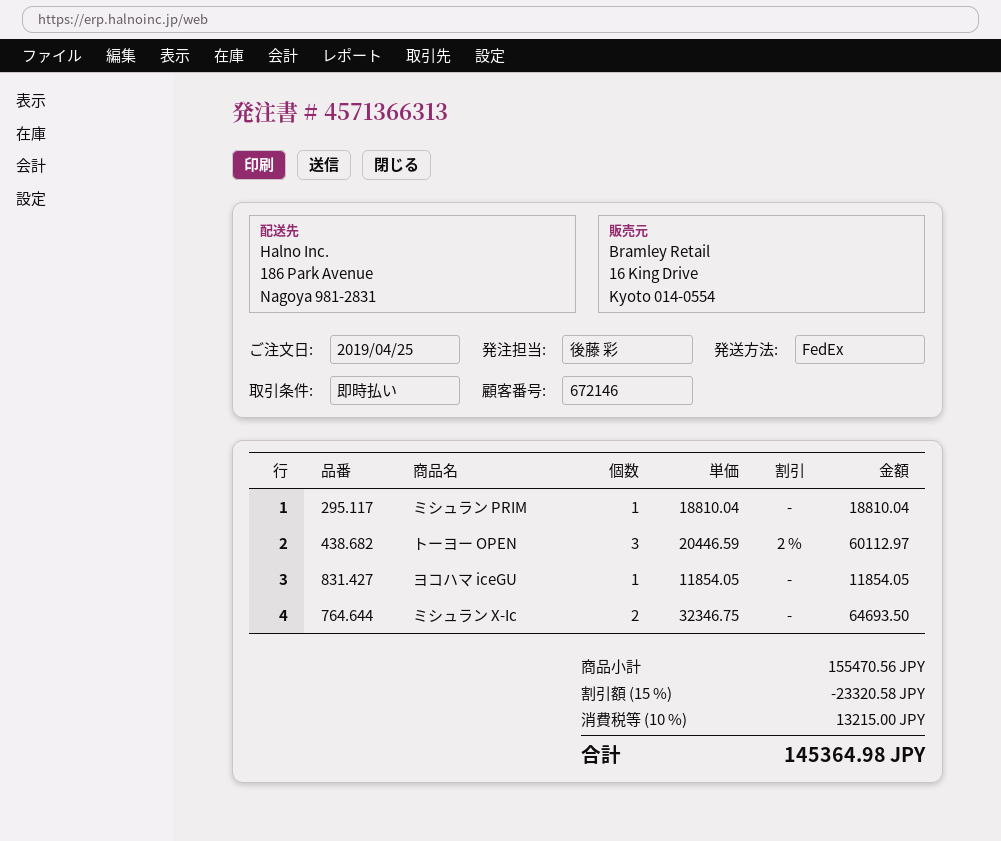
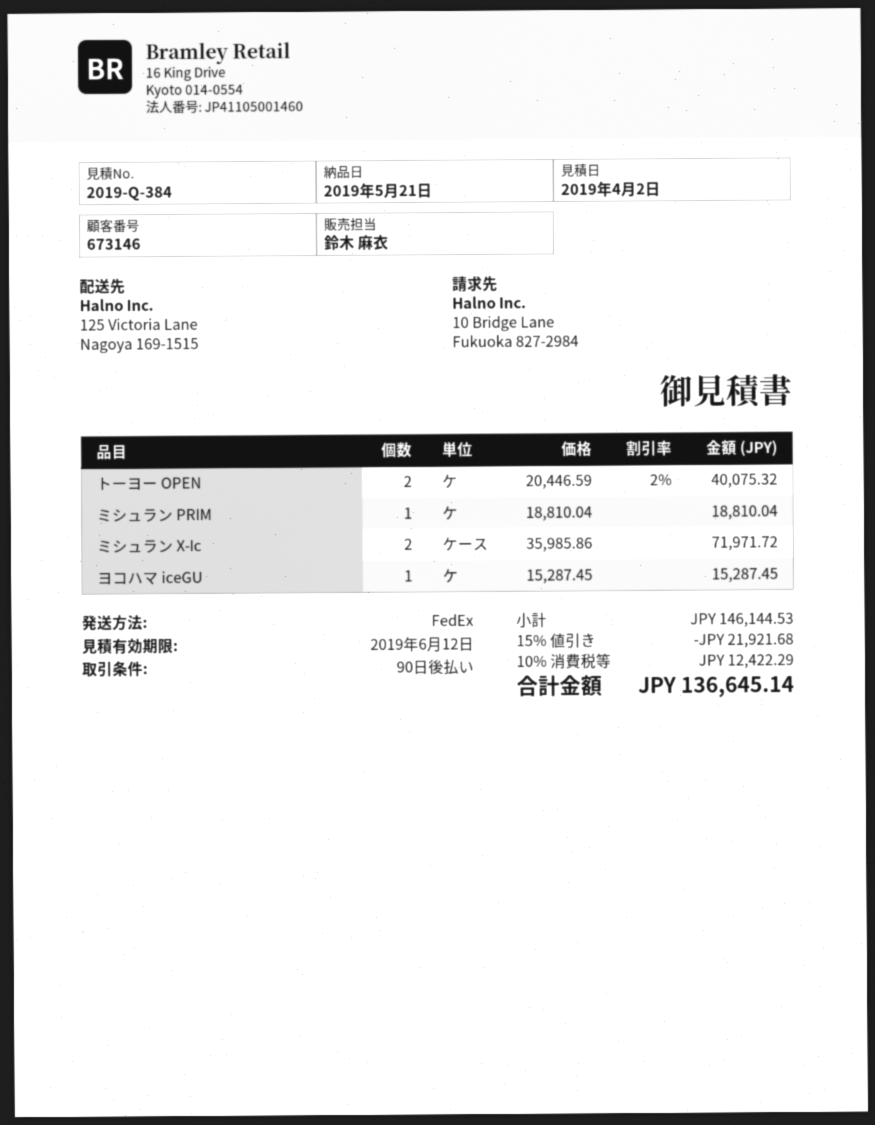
payment terms: on receipt -> 90 days
customer number: 672146 -> 673146
ship to: 186 Park Avenue, Nagoya 981-2831 -> 125 Victoria Lane, Nagoya 169-1515
トーヨー OPEN: 3 x 20446.59 - 2% = 60112.97 -> 2 x 20446.59 - 2% = 40075.32
ヨコハマ iceGU: 1 x 11854.05 = 11854.05 -> 1 x 15287.45 = 15287.45
ミシュラン X-Ic: 2 x 32346.75 = 64693.50 -> 2 x 35985.86 = 71971.72
subtotal: 155470.56 -> 146144.53
discount: 15% = 23320.58 -> 15% = 21921.68
tax: 10% = 13215.00 -> 10% = 12422.29
total: 145364.98 -> 136645.14

